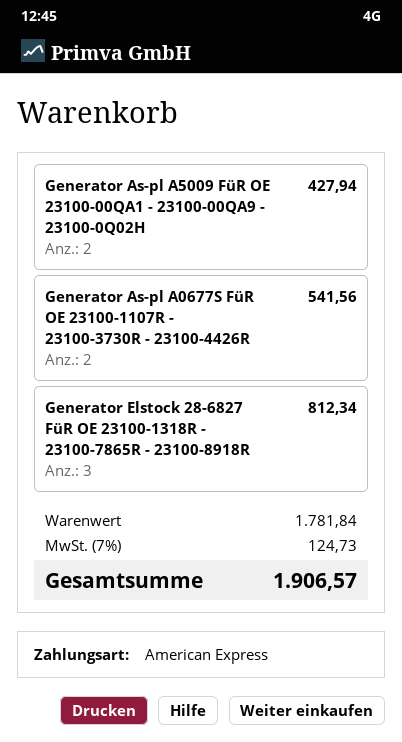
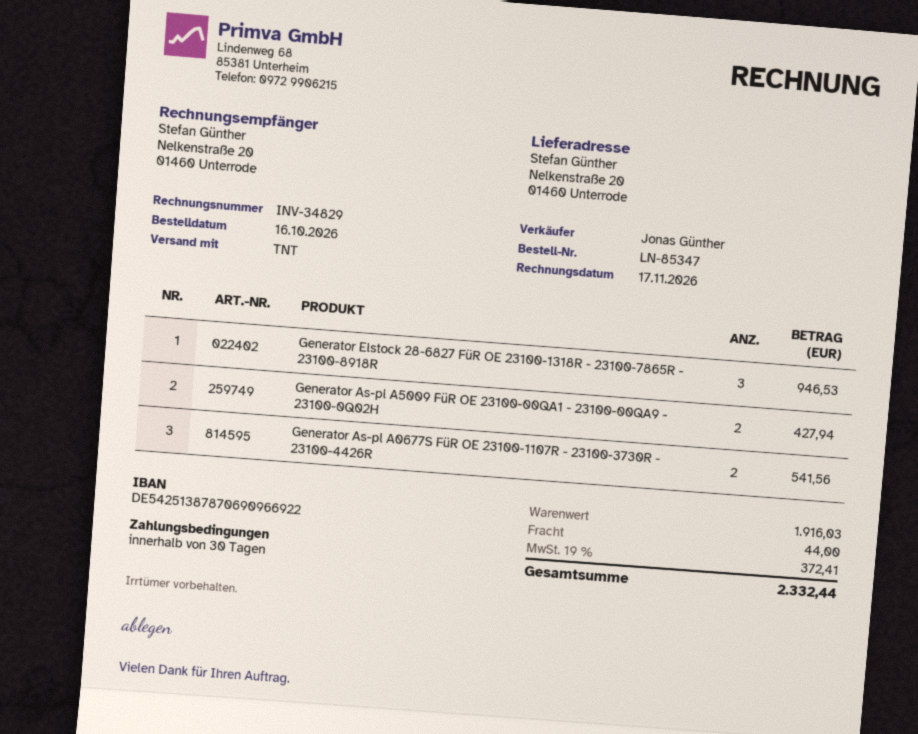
Generator Elstock 28-6827 FüR OE 23100-1318R - 23100-7865R - 23100-8918R: 3 for 812.34 -> 3 for 946.53
subtotal: 1781.84 -> 1916.03
shipping: none -> 44.00
tax: 7% = 124.73 -> 19% = 372.41
total: 1906.57 -> 2332.44

